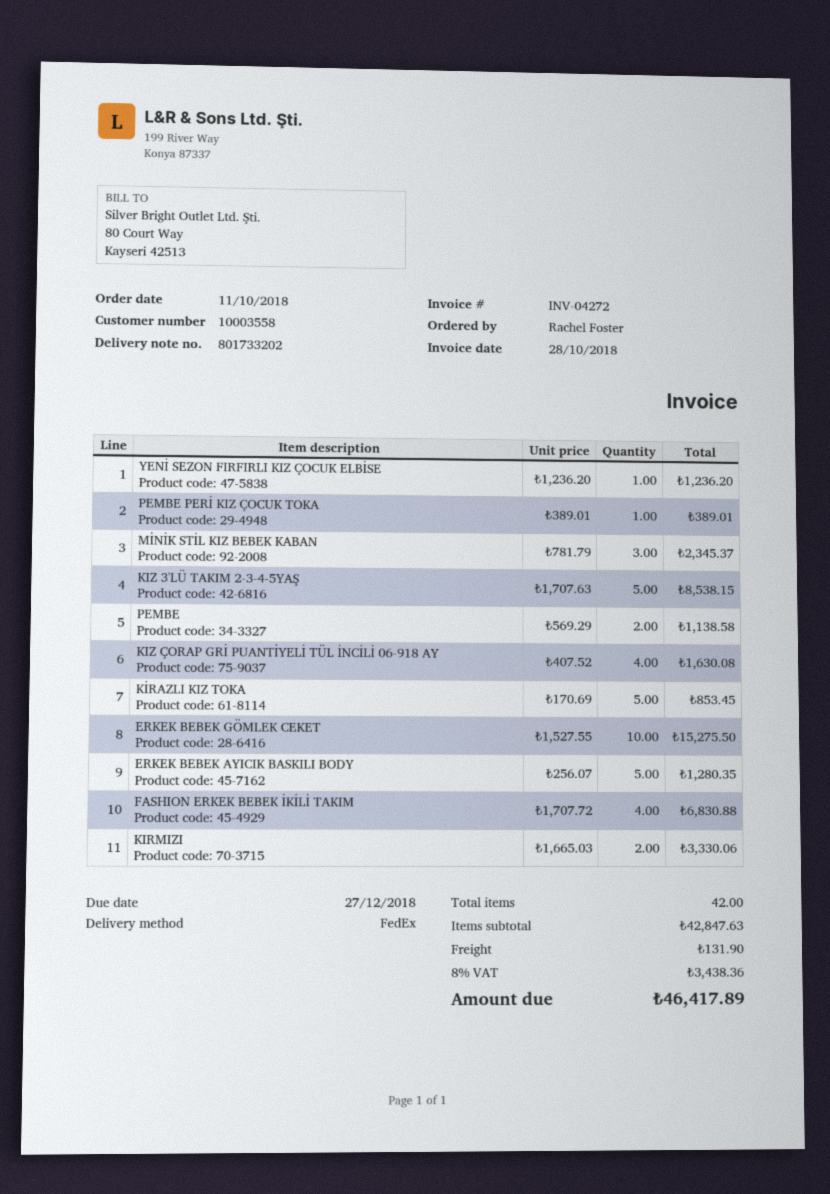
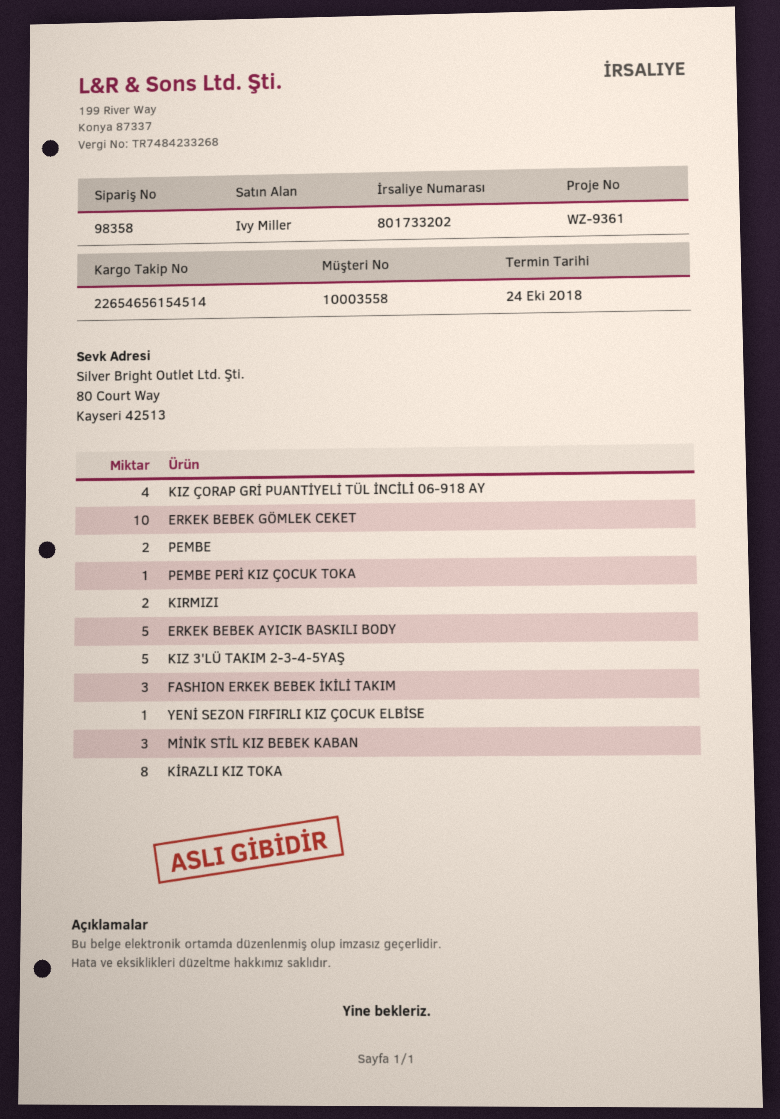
ordered by: Rachel Foster -> Ivy Miller
KİRAZLI KIZ TOKA: 5 -> 8
FASHION ERKEK BEBEK İKİLİ TAKIM: 4 -> 3

